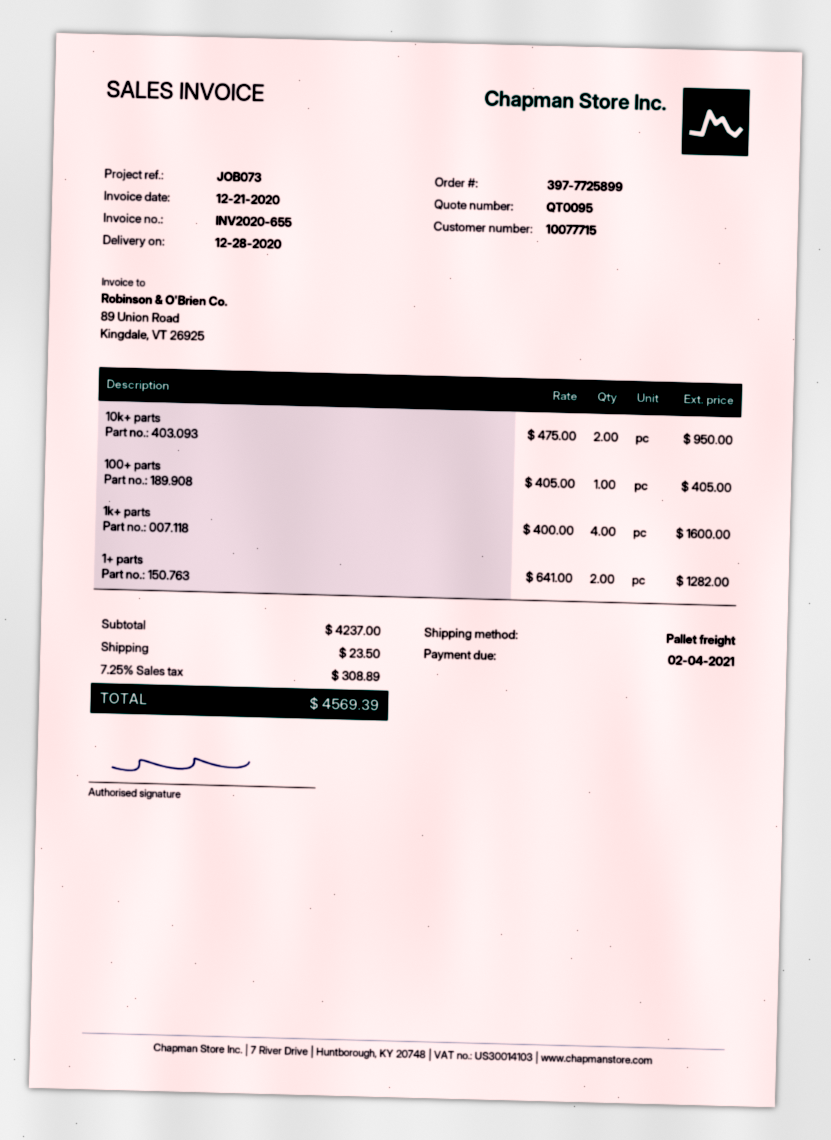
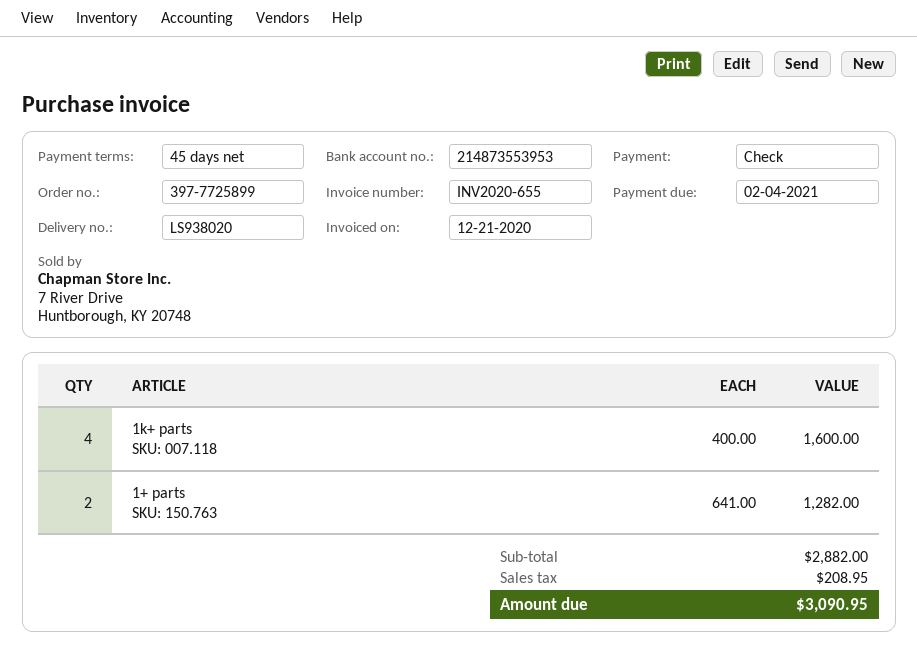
10k+ parts: 2 x 475.00 = 950.00 -> none
100+ parts: 1 x 405.00 = 405.00 -> none
subtotal: 4237.00 -> 2882.00
shipping: 23.50 -> none
tax: 308.89 -> 208.95
total: 4569.39 -> 3090.95

